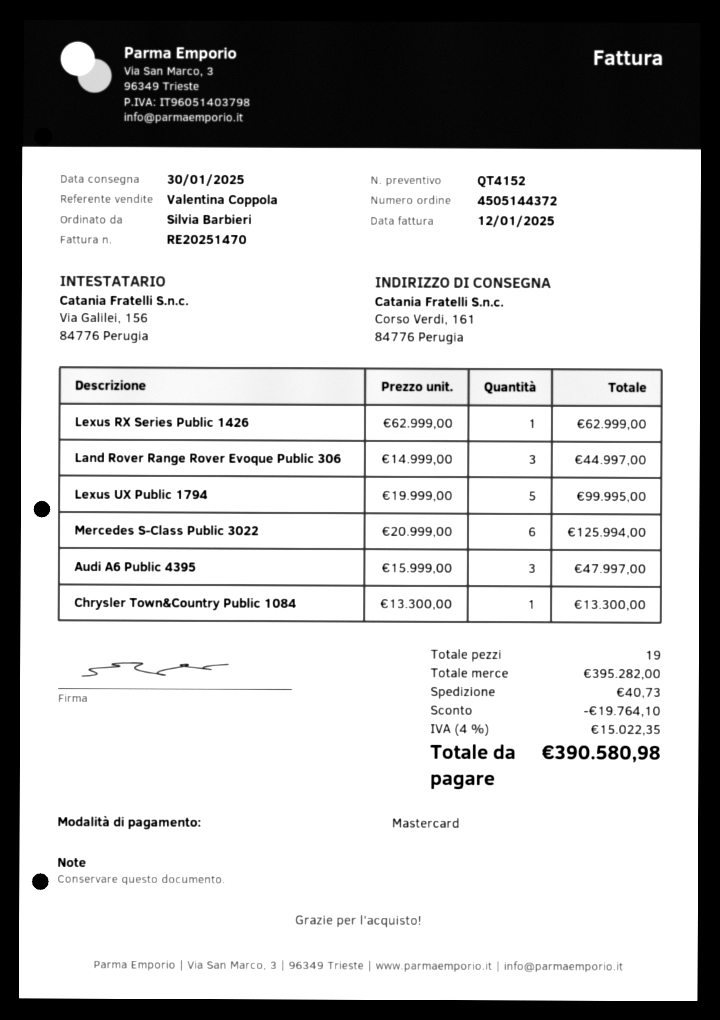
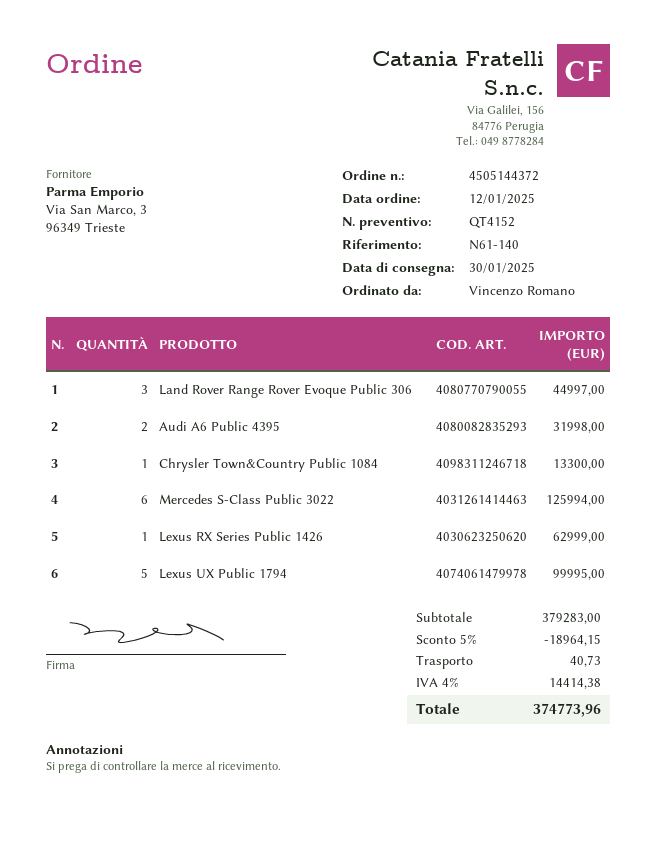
ordered by: Silvia Barbieri -> Vincenzo Romano
Audi A6 Public 4395: 3 for 47997.00 -> 2 for 31998.00
subtotal: 395282.00 -> 379283.00
discount: 19764.10 -> 18964.15
tax: 4% = 15022.35 -> 4% = 14414.38
total: 390580.98 -> 374773.96

